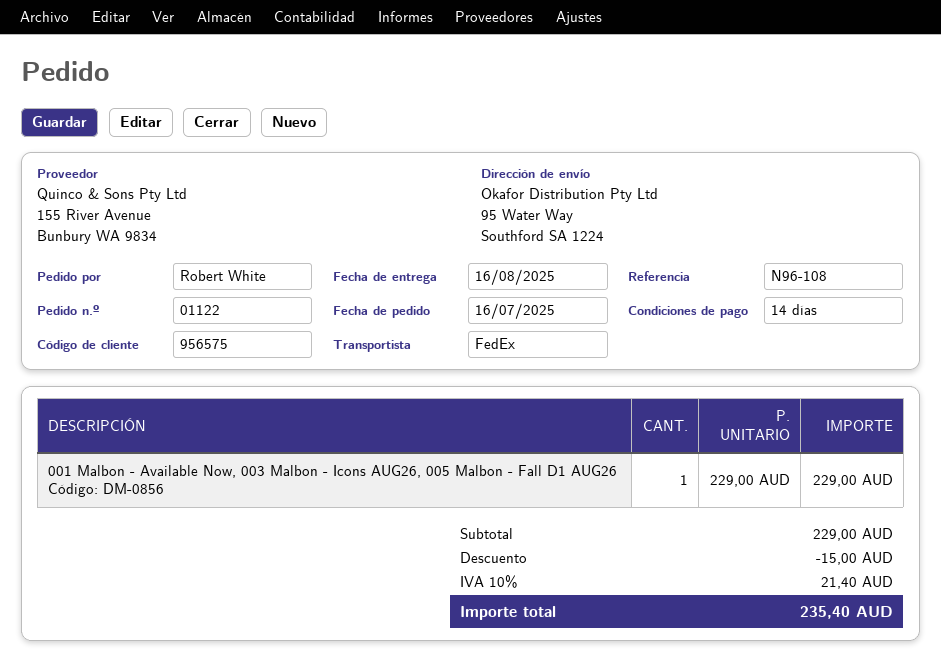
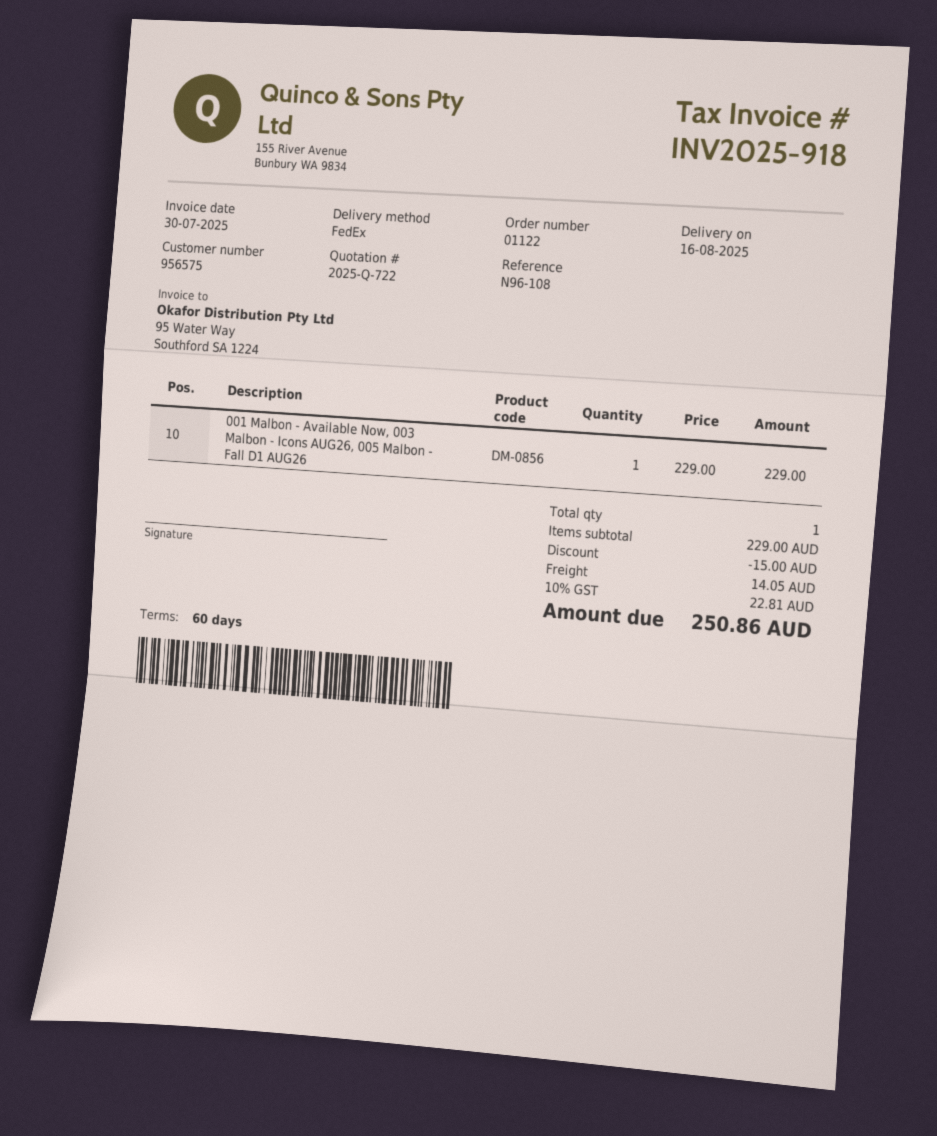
payment terms: 14 days -> 60 days
shipping: none -> 14.05
tax: 10% = 21.40 -> 10% = 22.81
total: 235.40 -> 250.86

